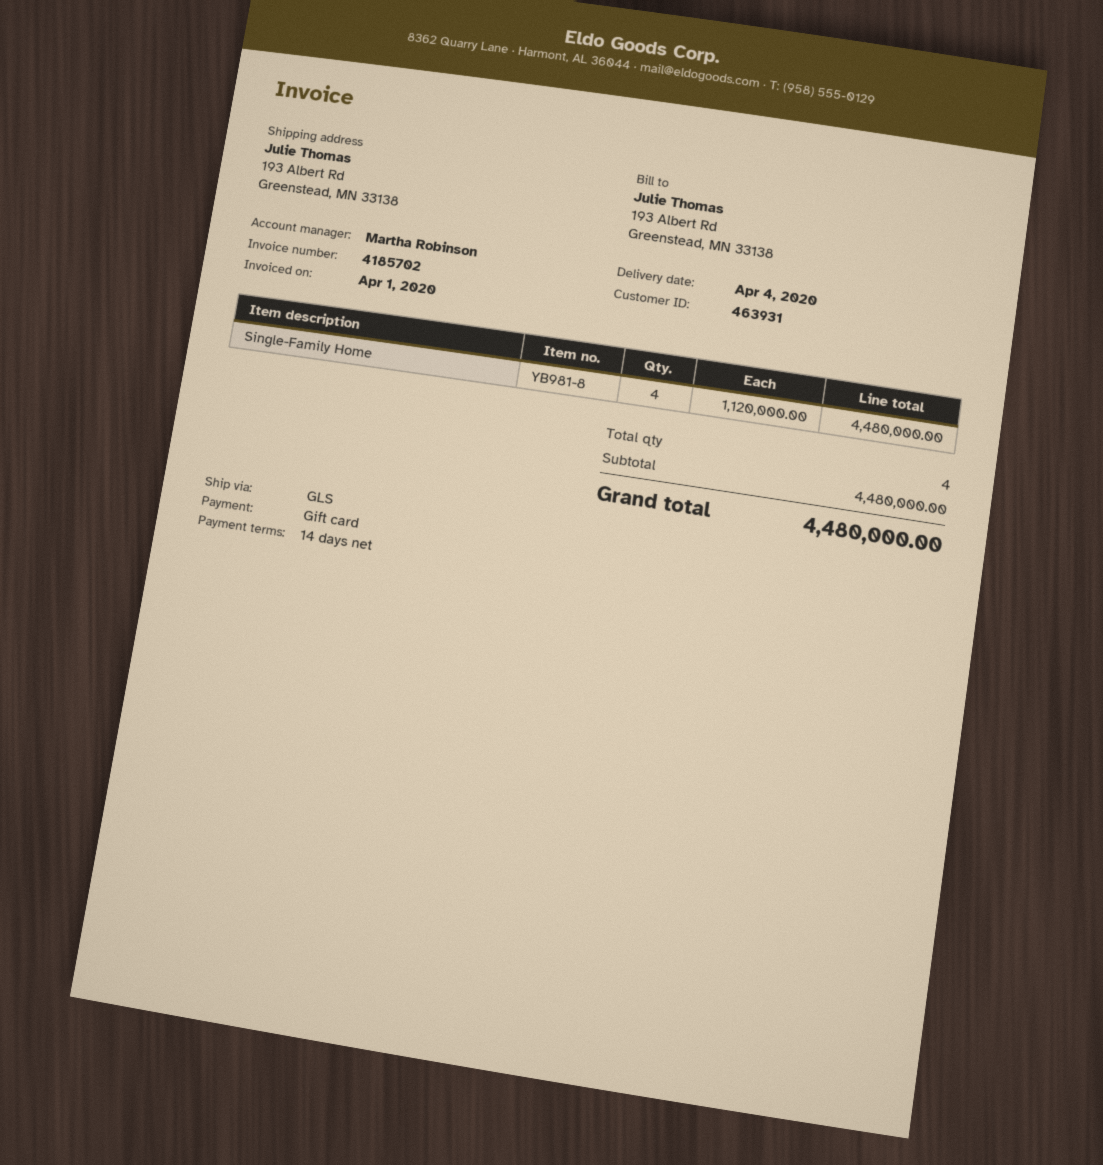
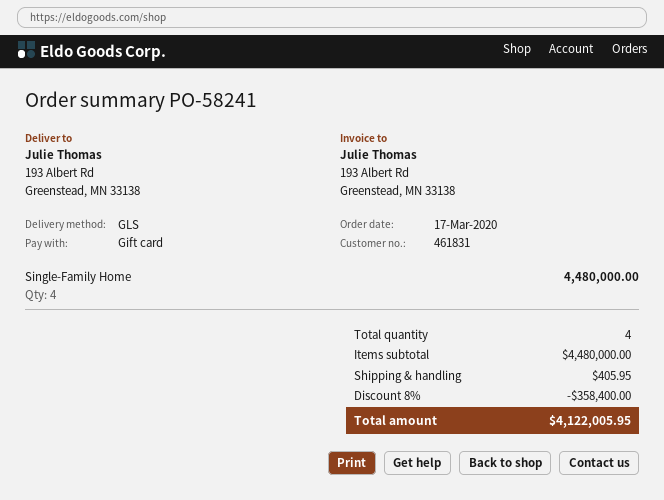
customer number: 463931 -> 461831
discount: none -> 8% = 358400.00
shipping: none -> 405.95
total: 4480000.00 -> 4122005.95

